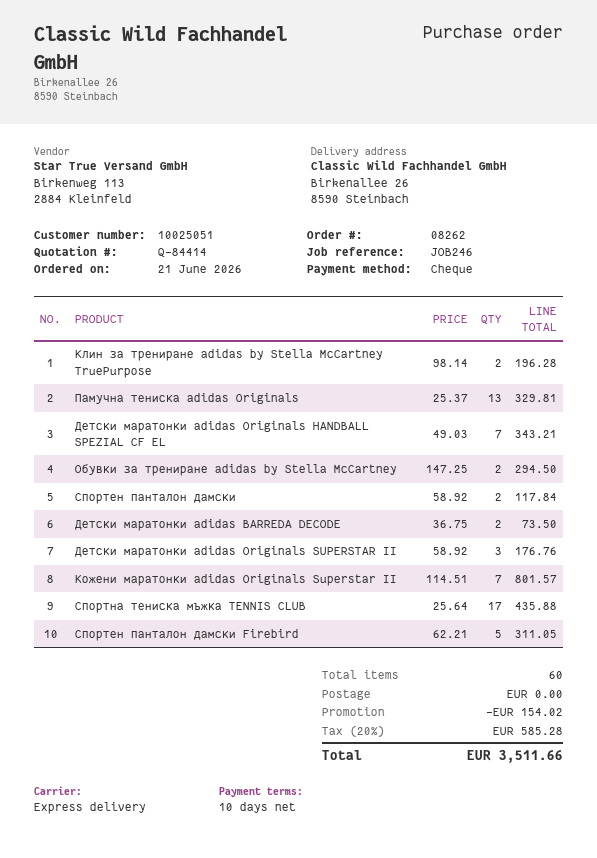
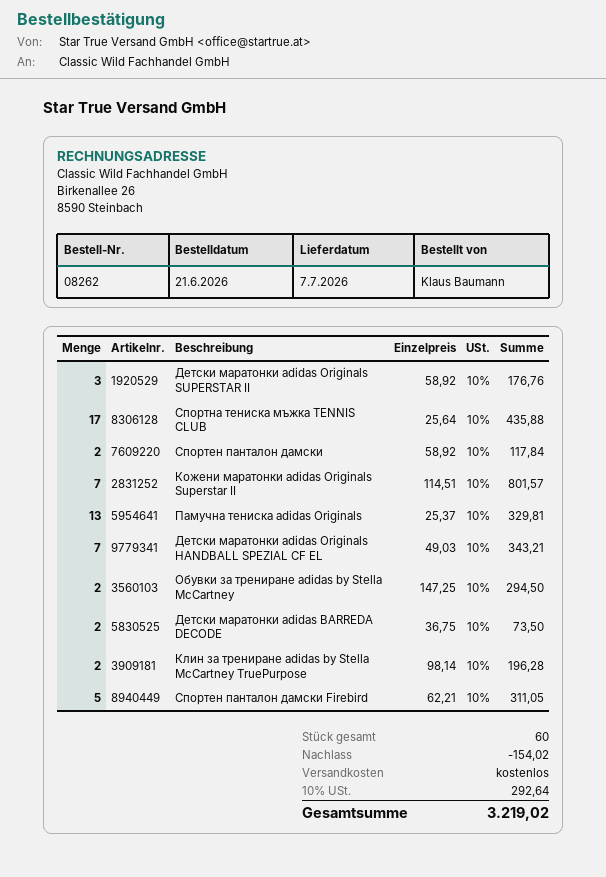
tax: 20% = 585.28 -> 10% = 292.64
total: 3511.66 -> 3219.02

